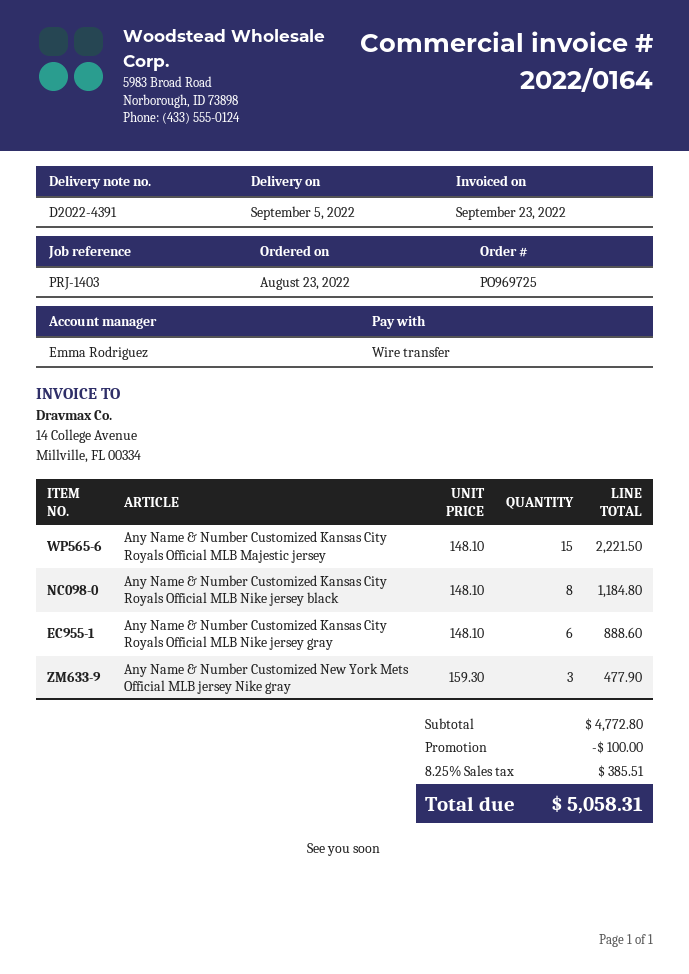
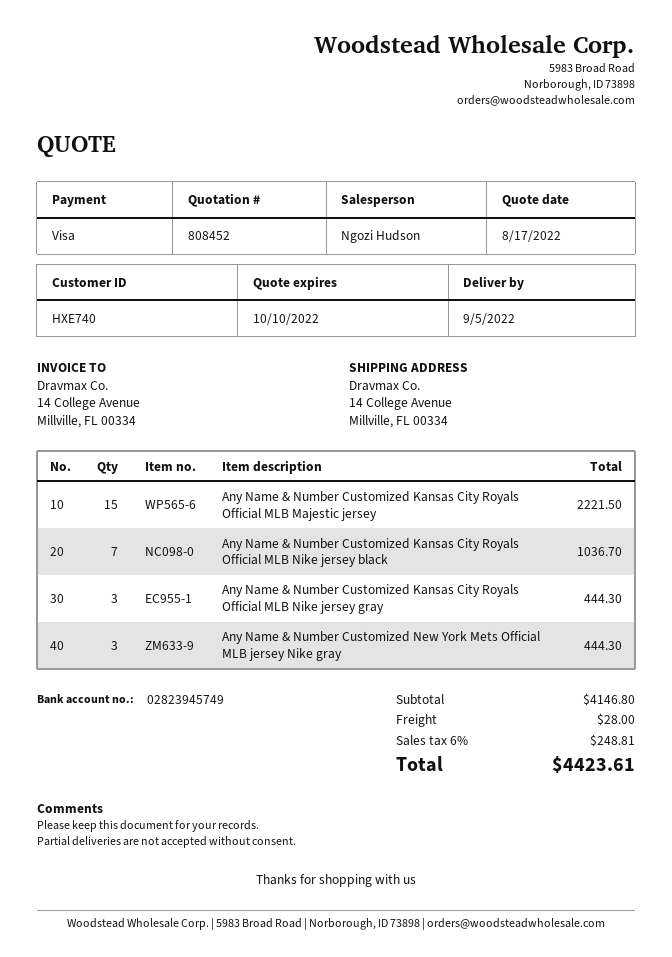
sales rep: Emma Rodriguez -> Ngozi Hudson
payment method: bank transfer -> Visa
Any Name & Number Customized Kansas City Royals Official MLB Nike jersey black: 8 for 1184.80 -> 7 for 1036.70
Any Name & Number Customized Kansas City Royals Official MLB Nike jersey gray: 6 for 888.60 -> 3 for 444.30
Any Name & Number Customized New York Mets Official MLB jersey Nike gray: 3 for 477.90 -> 3 for 444.30
subtotal: 4772.80 -> 4146.80
discount: 100.00 -> none
shipping: none -> 28.00
tax: 8.25% = 385.51 -> 6% = 248.81
total: 5058.31 -> 4423.61

